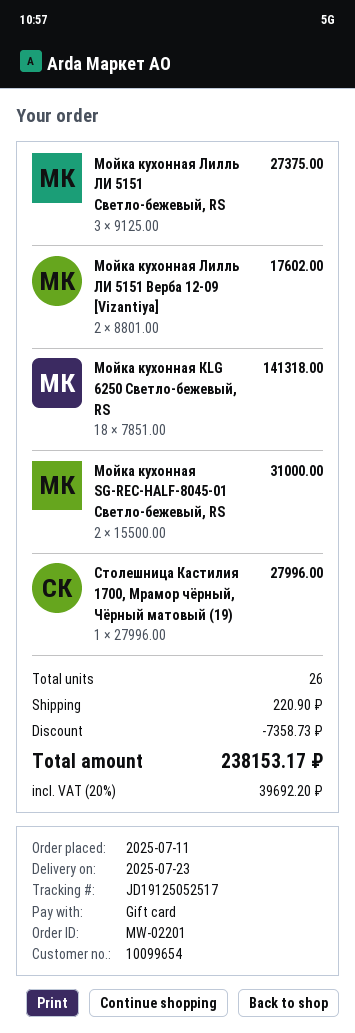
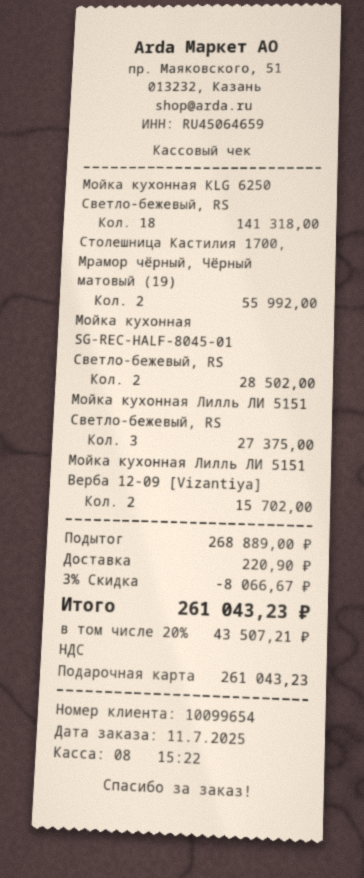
Мойка кухонная Лилль ЛИ 5151 Верба 12-09 [Vizantiya]: 2 for 17602.00 -> 2 for 15702.00
Мойка кухонная SG-REC-HALF-8045-01 Светло-бежевый, RS: 2 for 31000.00 -> 2 for 28502.00
Столешница Кастилия 1700, Мрамор чёрный, Чёрный матовый (19): 1 for 27996.00 -> 2 for 55992.00
discount: 7358.73 -> 8066.67
tax: 20% = 39692.20 -> 20% = 43507.21
total: 238153.17 -> 261043.23

